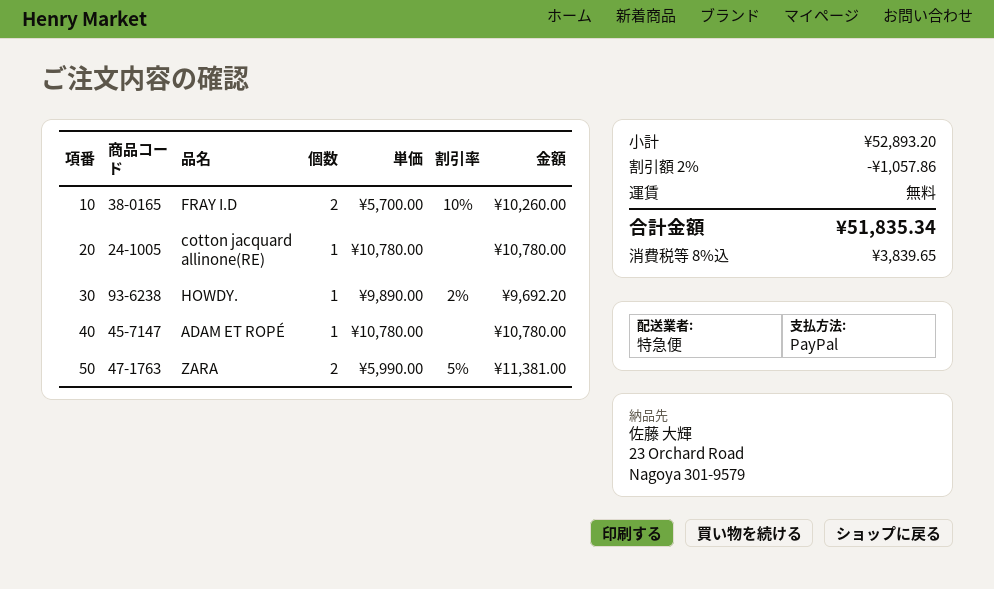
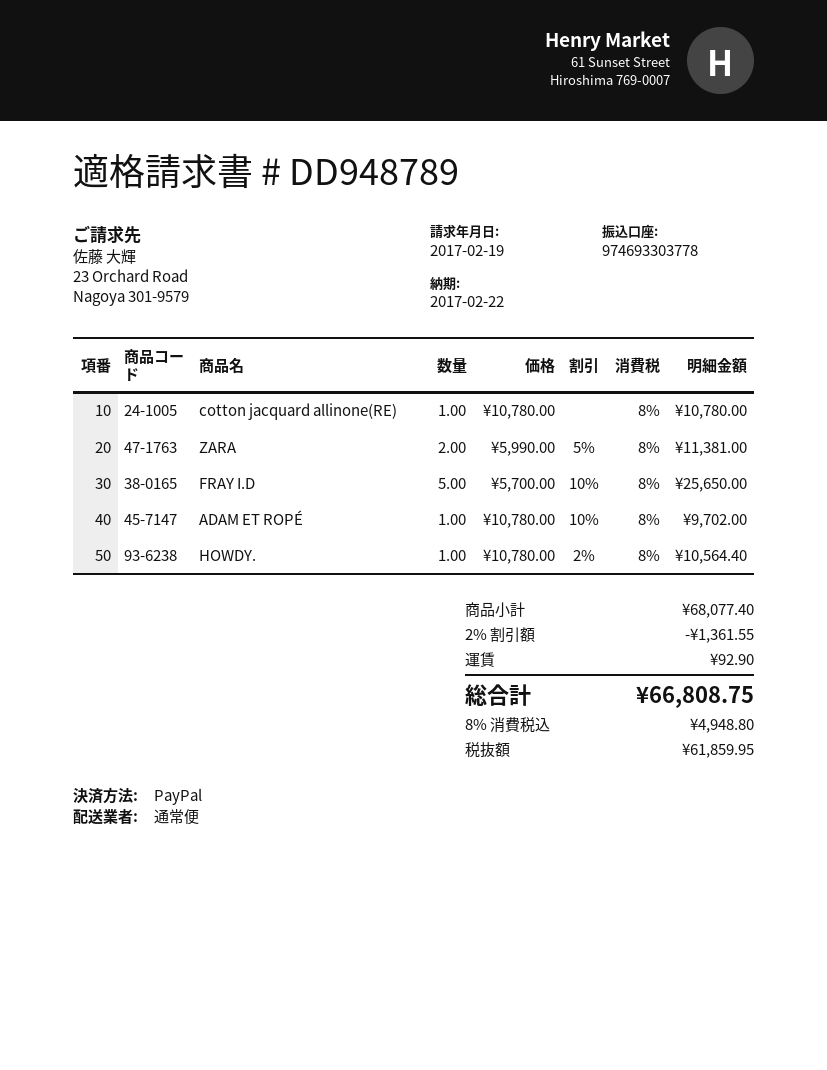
shipping method: express -> standard
FRAY I.D: 2 x 5700.00 - 10% = 10260.00 -> 5 x 5700.00 - 10% = 25650.00
HOWDY.: 1 x 9890.00 - 2% = 9692.20 -> 1 x 10780.00 - 2% = 10564.40
ADAM ET ROPÉ: 1 x 10780.00 = 10780.00 -> 1 x 10780.00 - 10% = 9702.00
subtotal: 52893.20 -> 68077.40
discount: 2% = 1057.86 -> 2% = 1361.55
shipping: 0.00 -> 92.90
tax: 8% = 3839.65 -> 8% = 4948.80
total: 51835.34 -> 66808.75

